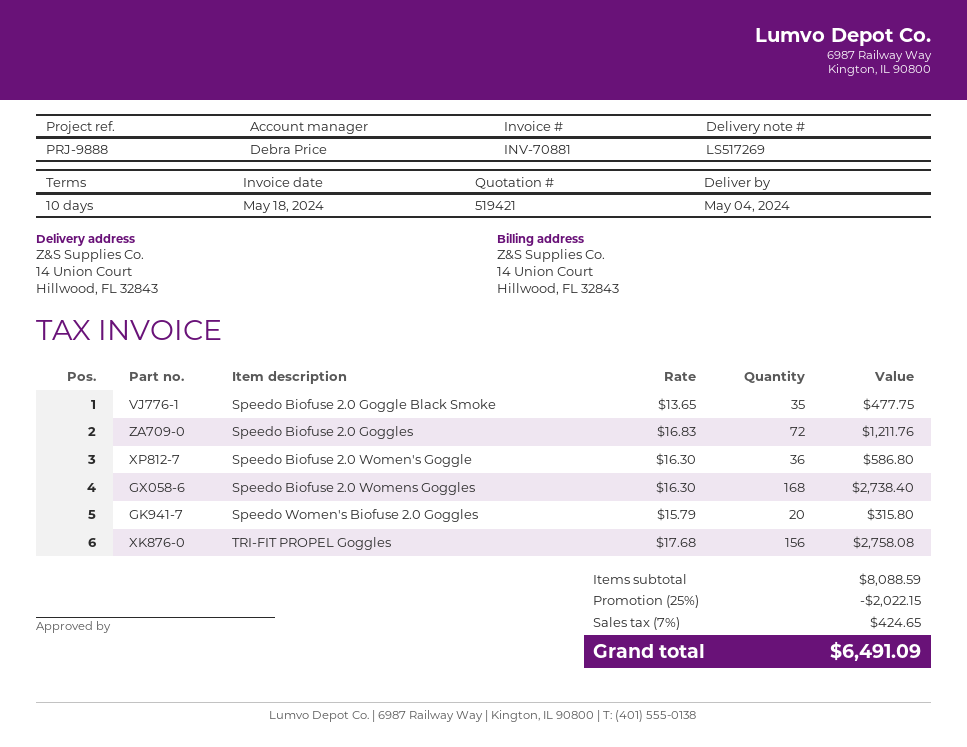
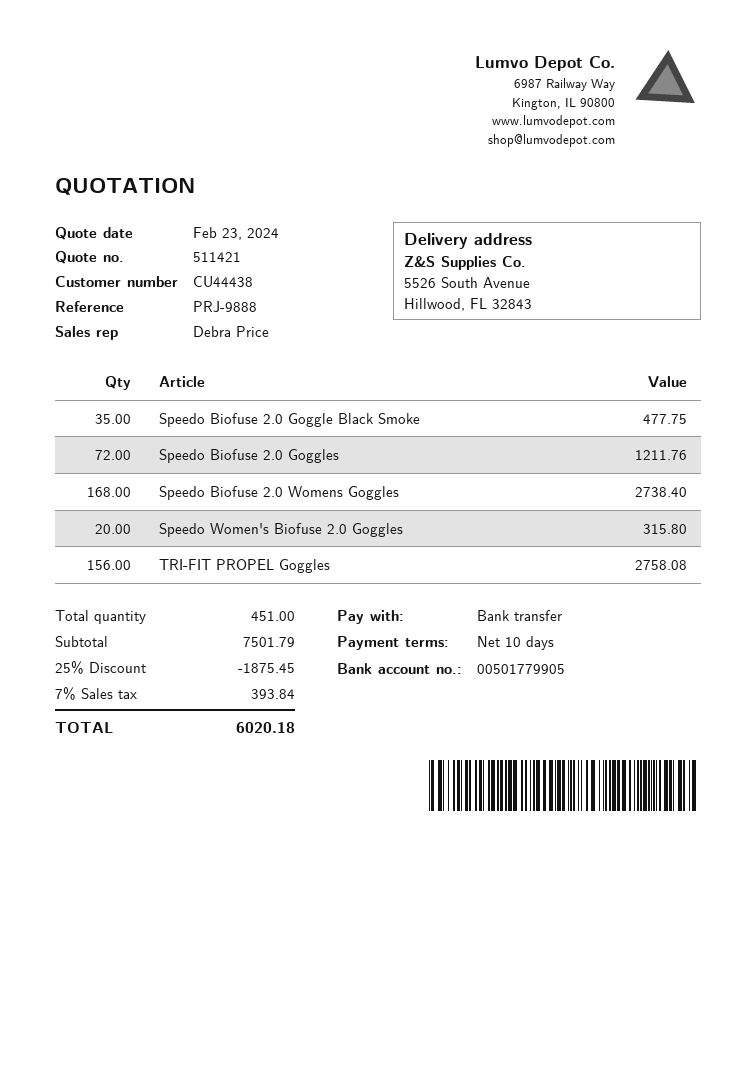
quote number: 519421 -> 511421
ship to: 14 Union Court, Hillwood, FL 32843 -> 5526 South Avenue, Hillwood, FL 32843
Speedo Biofuse 2.0 Women's Goggle: 36 for 586.80 -> none
subtotal: 8088.59 -> 7501.79
discount: 25% = 2022.15 -> 25% = 1875.45
tax: 7% = 424.65 -> 7% = 393.84
total: 6491.09 -> 6020.18

